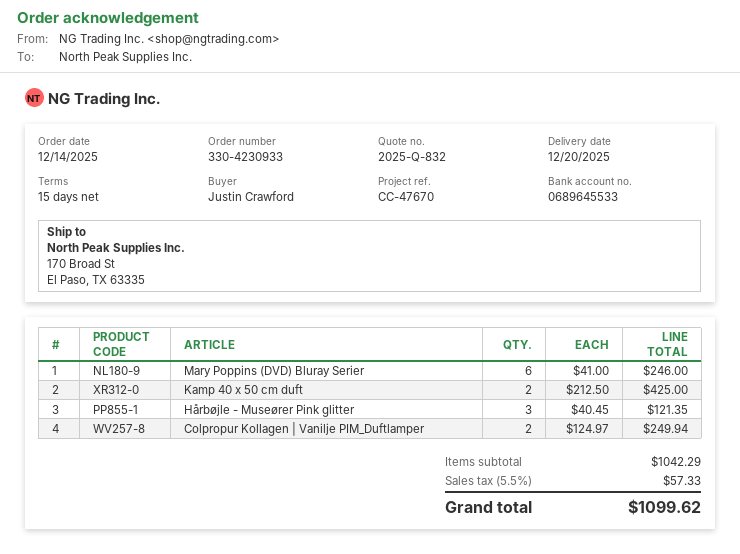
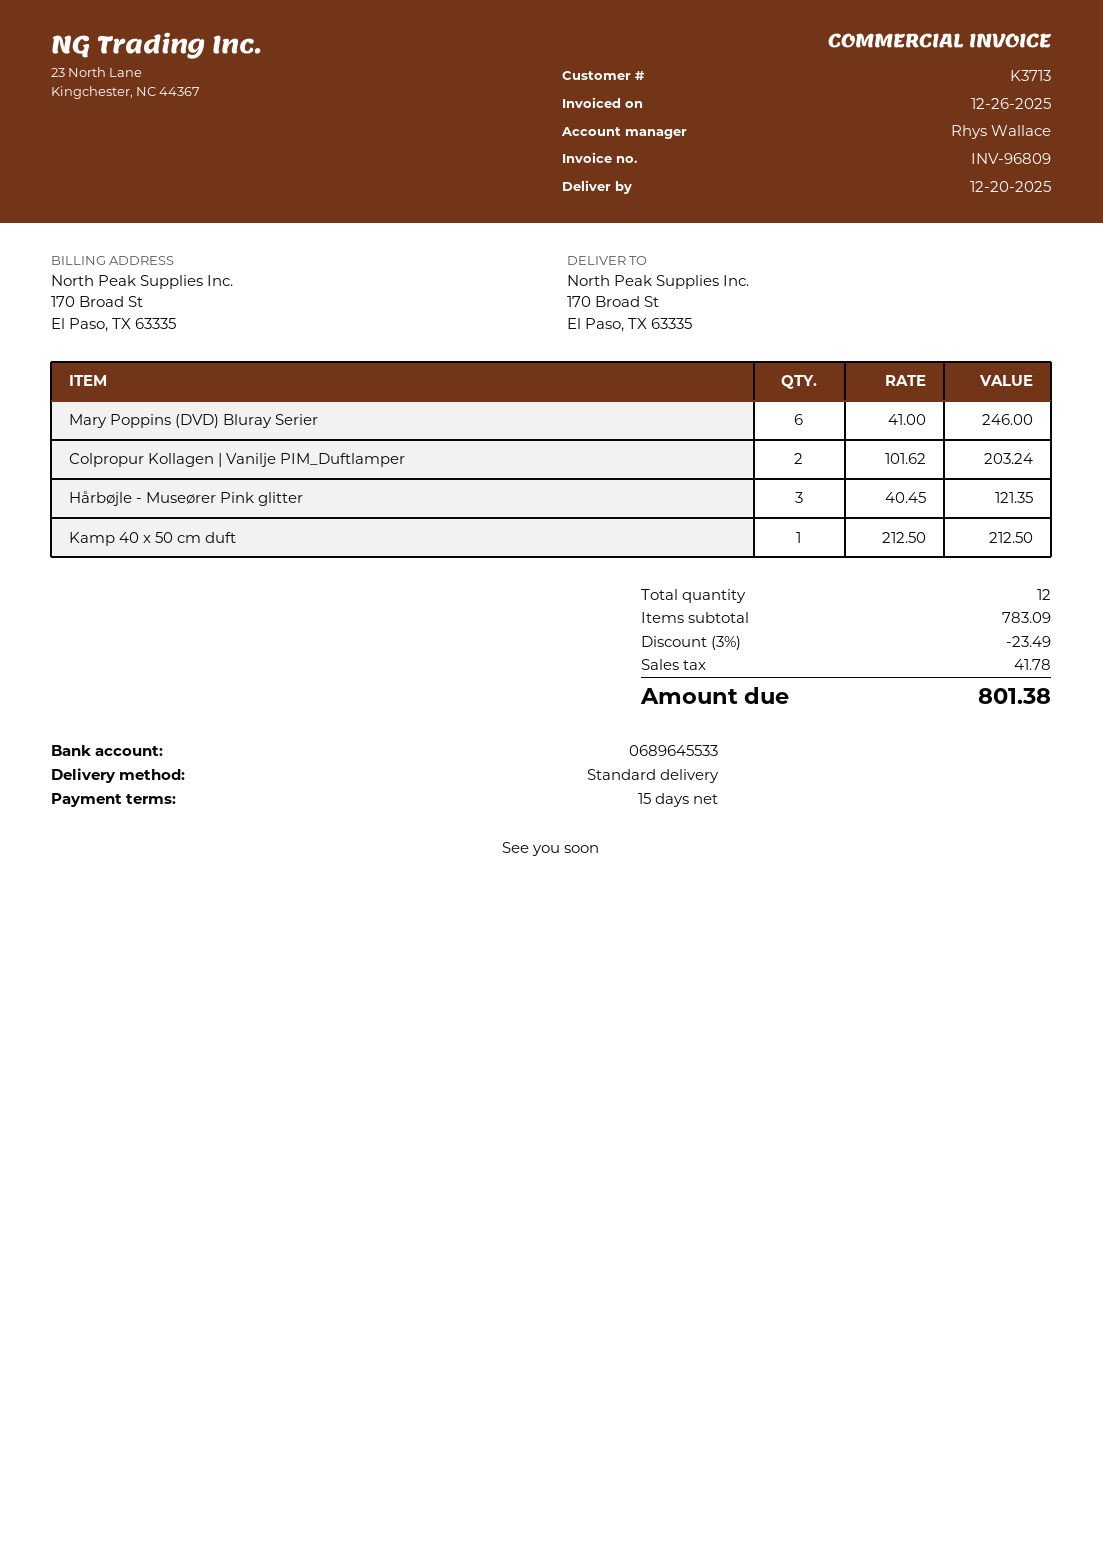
Kamp 40 x 50 cm duft: 2 x 212.50 = 425.00 -> 1 x 212.50 = 212.50
Colpropur Kollagen | Vanilje PIM_Duftlamper: 2 x 124.97 = 249.94 -> 2 x 101.62 = 203.24
subtotal: 1042.29 -> 783.09
discount: none -> 3% = 23.49
tax: 57.33 -> 41.78
total: 1099.62 -> 801.38

